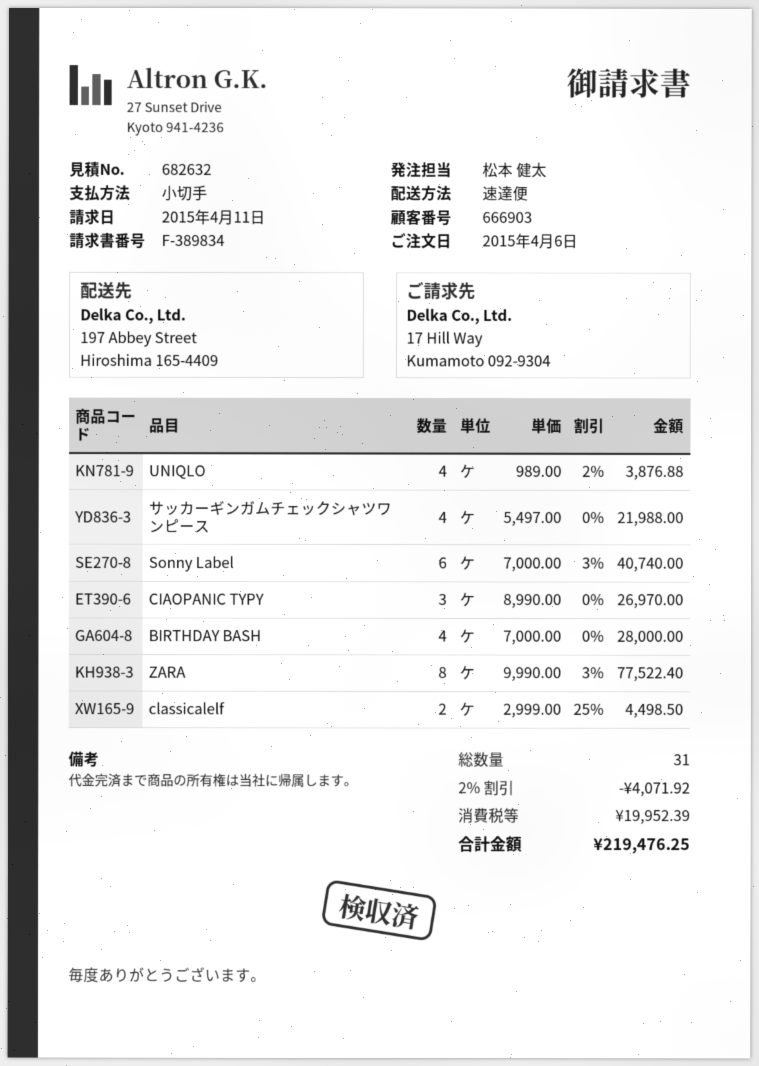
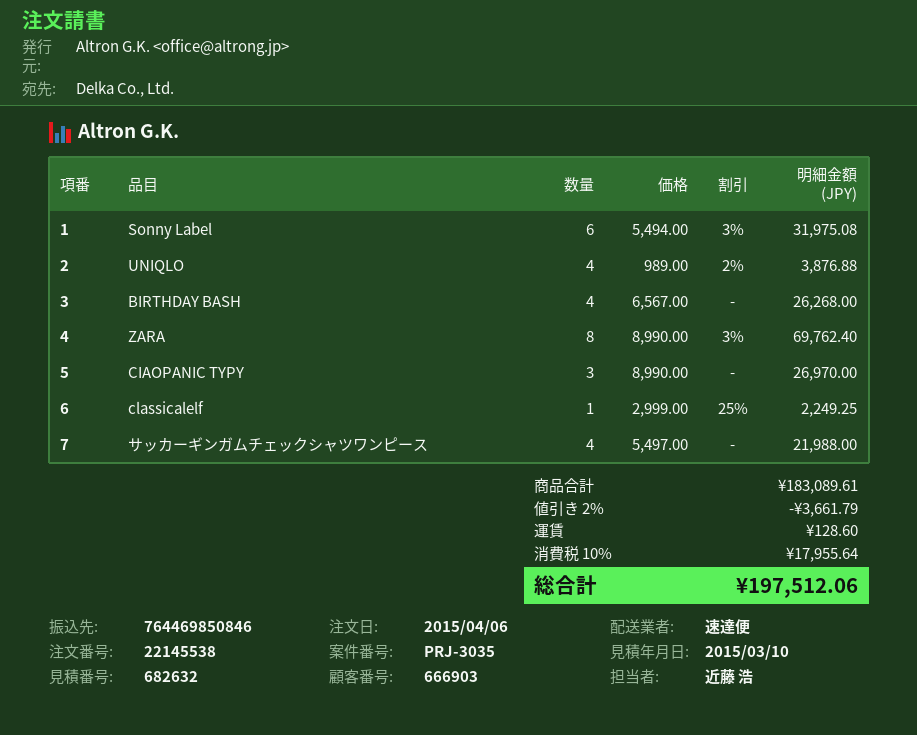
Sonny Label: 6 x 7000.00 - 3% = 40740.00 -> 6 x 5494.00 - 3% = 31975.08
BIRTHDAY BASH: 4 x 7000.00 = 28000.00 -> 4 x 6567.00 = 26268.00
ZARA: 8 x 9990.00 - 3% = 77522.40 -> 8 x 8990.00 - 3% = 69762.40
classicalelf: 2 x 2999.00 - 25% = 4498.50 -> 1 x 2999.00 - 25% = 2249.25
discount: 2% = 4071.92 -> 2% = 3661.79
shipping: none -> 128.60
tax: 19952.39 -> 17955.64
total: 219476.25 -> 197512.06

